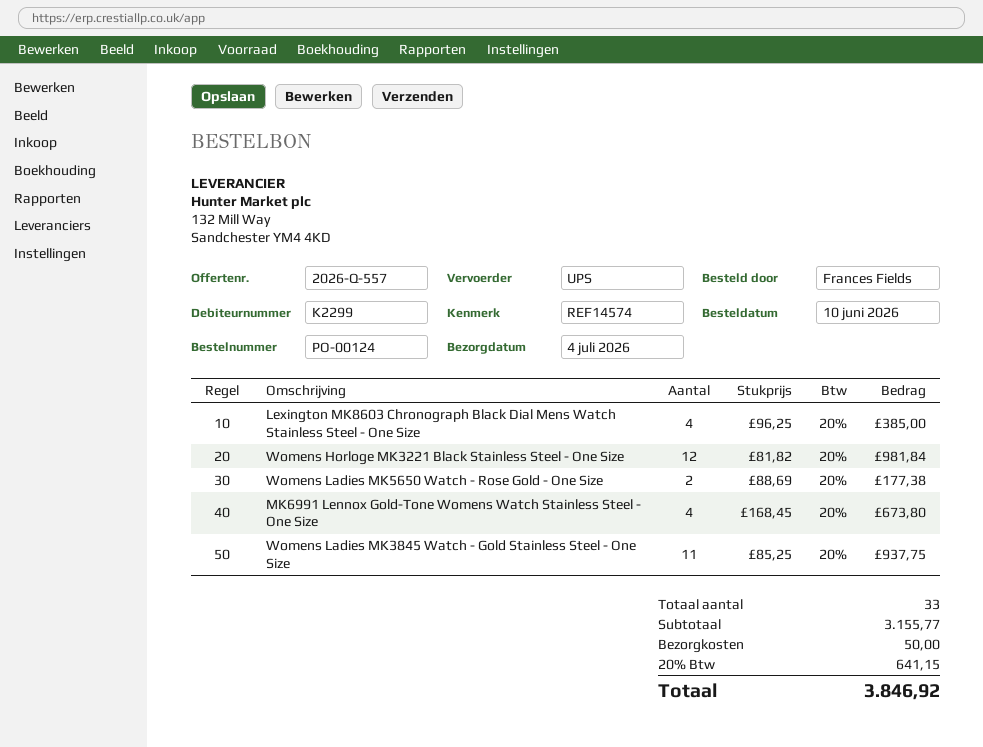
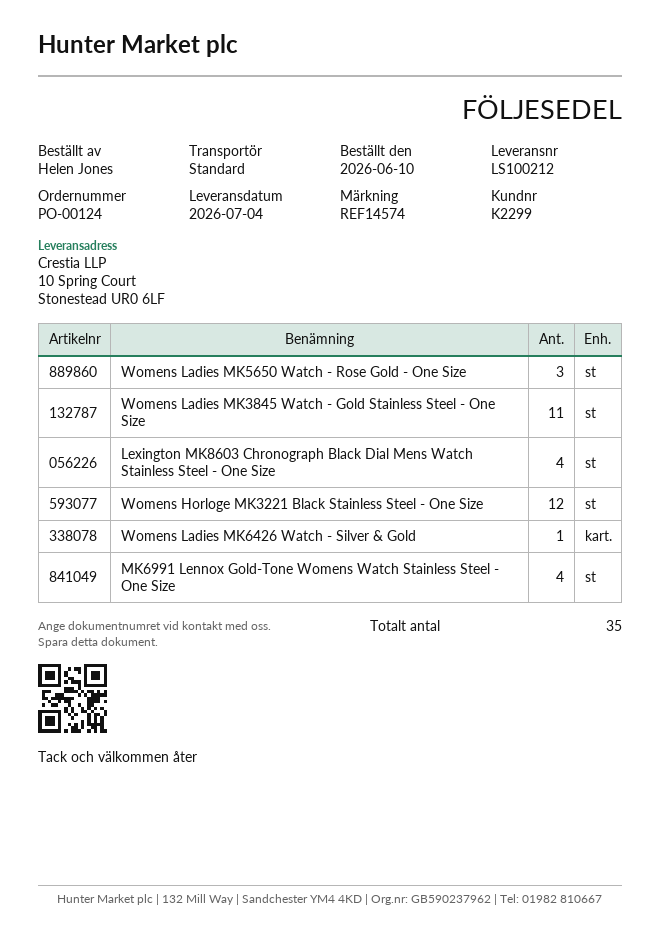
ordered by: Frances Fields -> Helen Jones
shipping method: UPS -> standard
Womens Ladies MK5650 Watch - Rose Gold - One Size: 2 -> 3
Womens Ladies MK6426 Watch - Silver & Gold: none -> 1
total quantity: 33 -> 35

